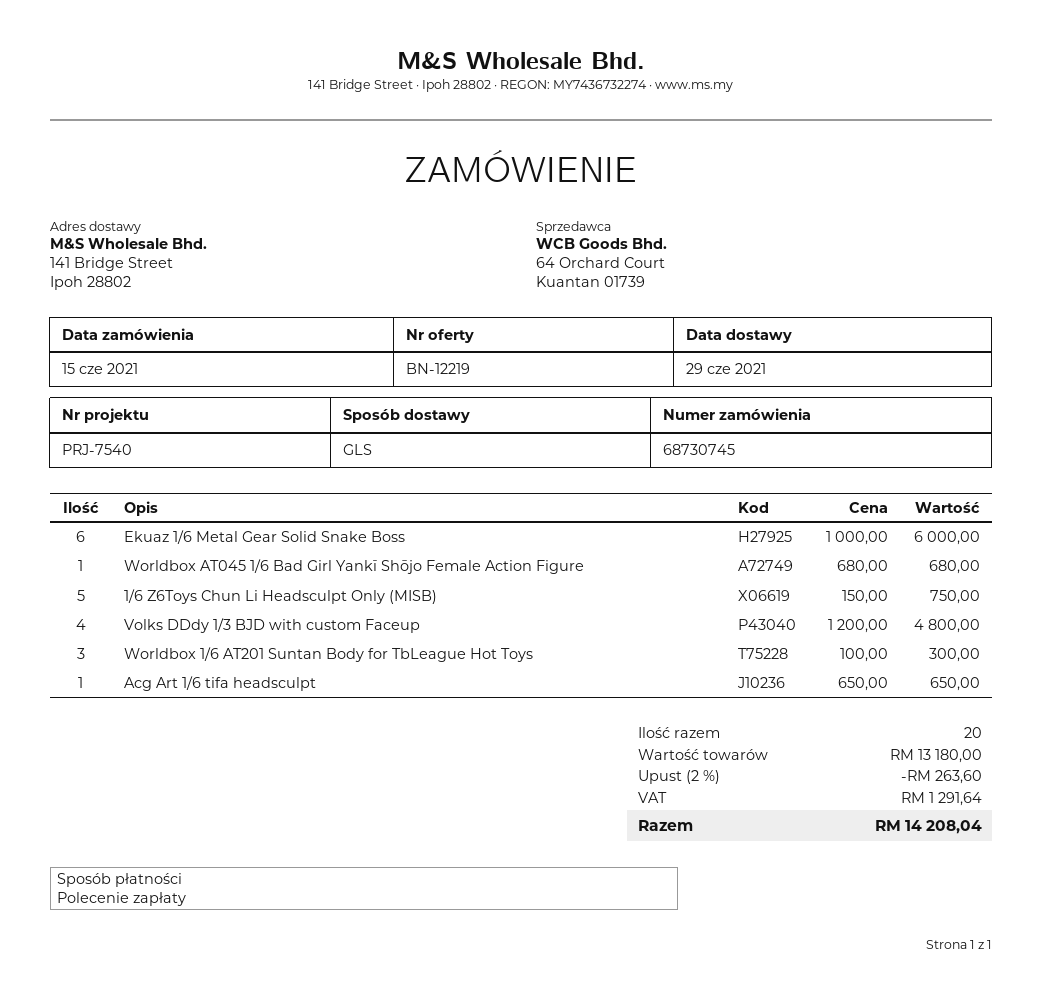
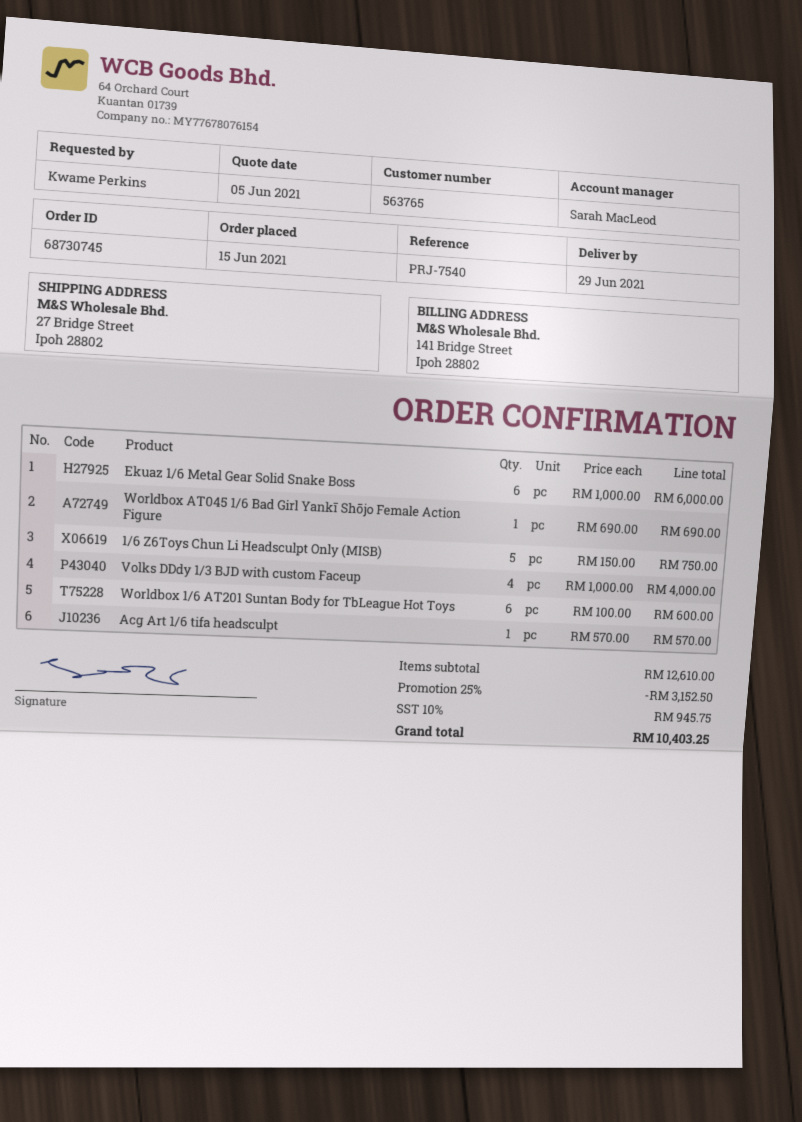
ship to: 141 Bridge Street, Ipoh 28802 -> 27 Bridge Street, Ipoh 28802
Worldbox AT045 1/6 Bad Girl Yankī Shōjo Female Action Figure: 1 x 680.00 = 680.00 -> 1 x 690.00 = 690.00
Volks DDdy 1/3 BJD with custom Faceup: 4 x 1200.00 = 4800.00 -> 4 x 1000.00 = 4000.00
Worldbox 1/6 AT201 Suntan Body for TbLeague Hot Toys: 3 x 100.00 = 300.00 -> 6 x 100.00 = 600.00
Acg Art 1/6 tifa headsculpt: 1 x 650.00 = 650.00 -> 1 x 570.00 = 570.00
subtotal: 13180.00 -> 12610.00
discount: 2% = 263.60 -> 25% = 3152.50
tax: 1291.64 -> 945.75
total: 14208.04 -> 10403.25

